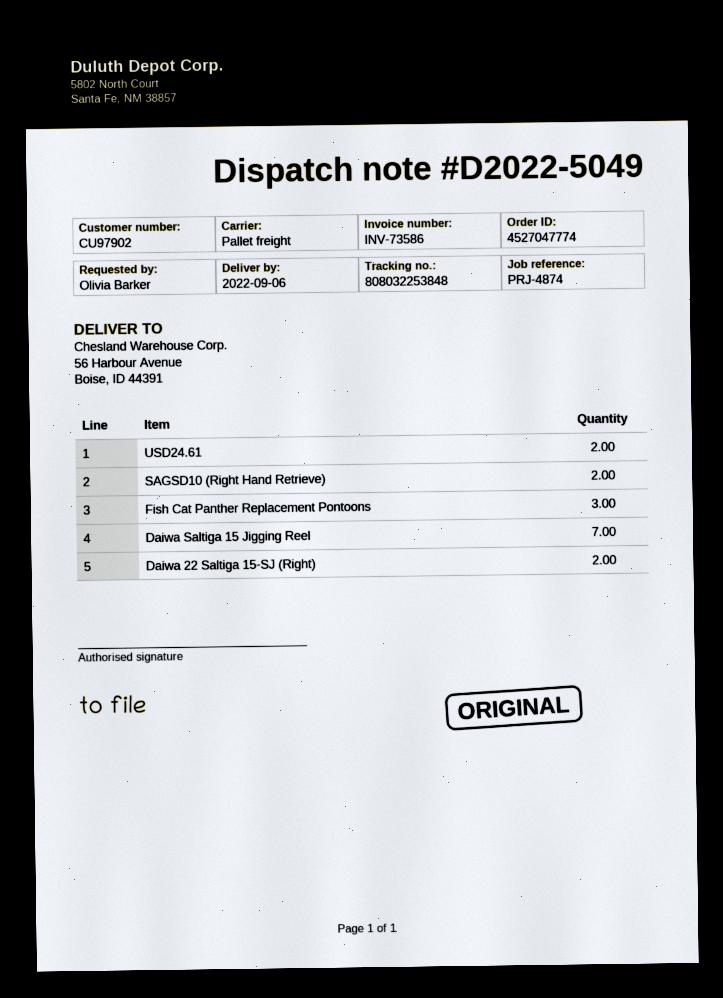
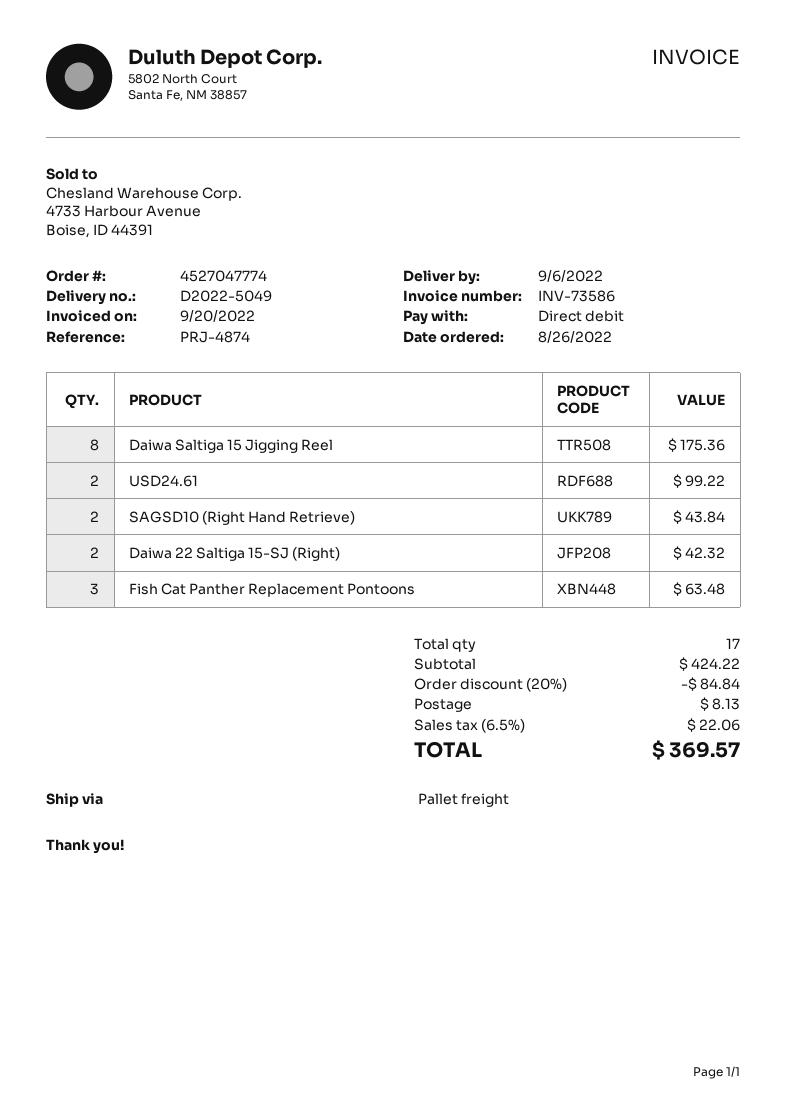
Daiwa Saltiga 15 Jigging Reel: 7 -> 8

